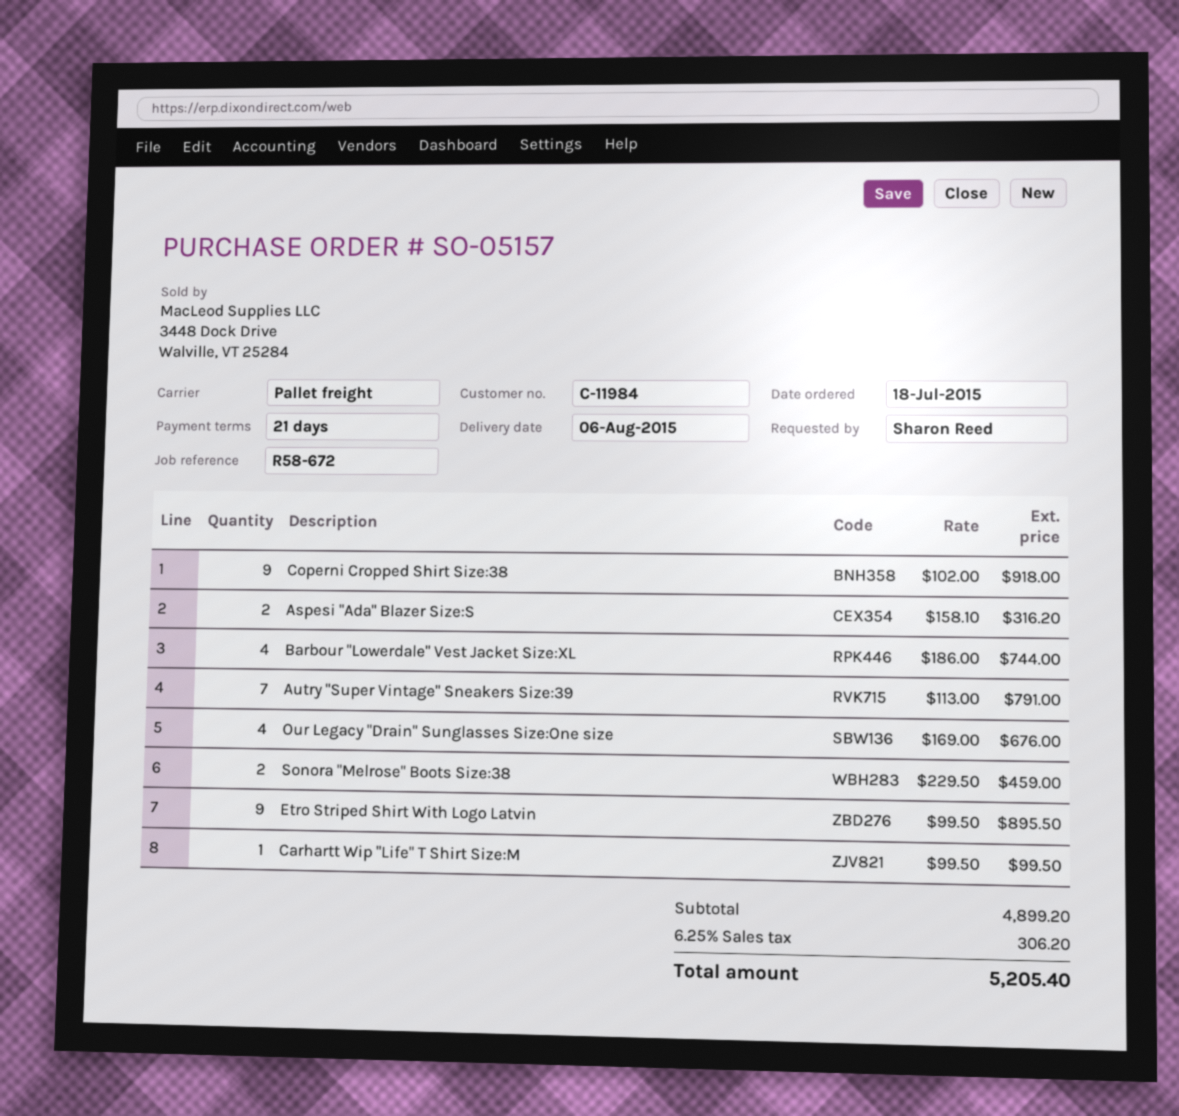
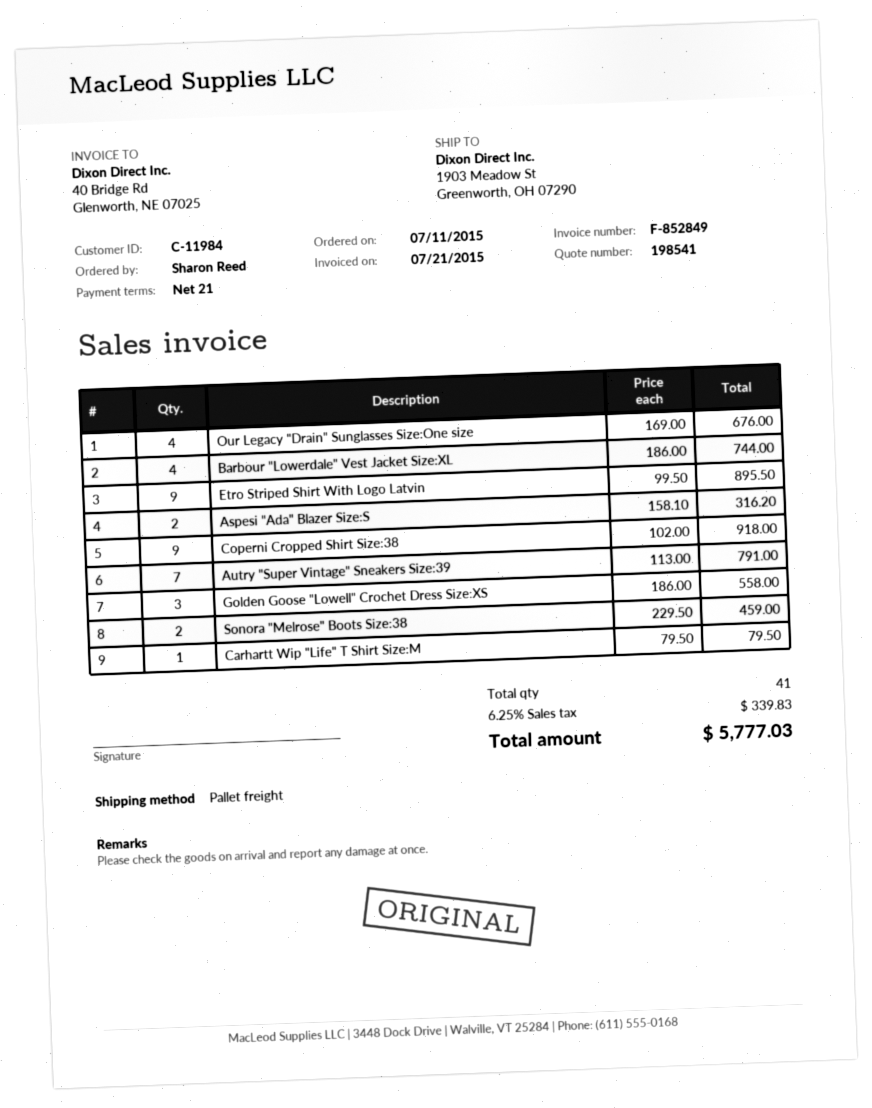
order date: 2015-07-18 -> 2015-07-11
Carhartt Wip "Life" T Shirt Size:M: 1 x 99.50 = 99.50 -> 1 x 79.50 = 79.50
Golden Goose "Lowell" Crochet Dress Size:XS: none -> 3 x 186.00 = 558.00
tax: 6.25% = 306.20 -> 6.25% = 339.83
total: 5205.40 -> 5777.03

